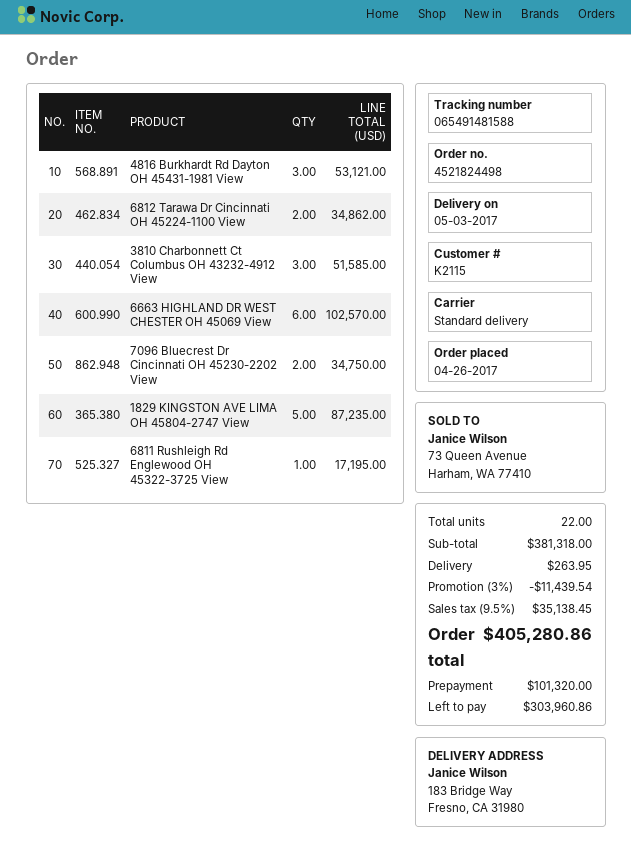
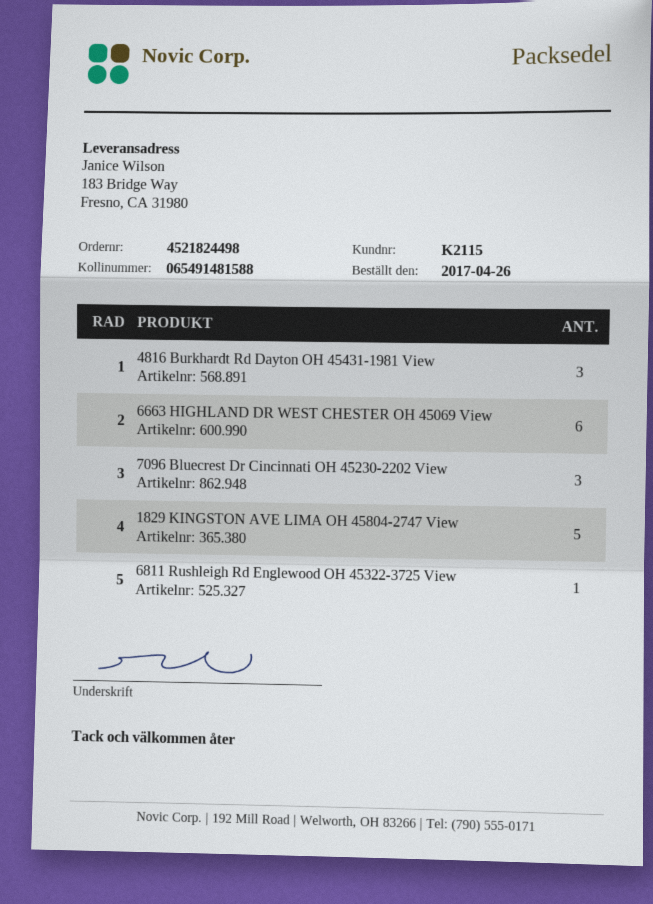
6812 Tarawa Dr Cincinnati OH 45224-1100 View: 2 -> none
3810 Charbonnett Ct Columbus OH 43232-4912 View: 3 -> none
7096 Bluecrest Dr Cincinnati OH 45230-2202 View: 2 -> 3

